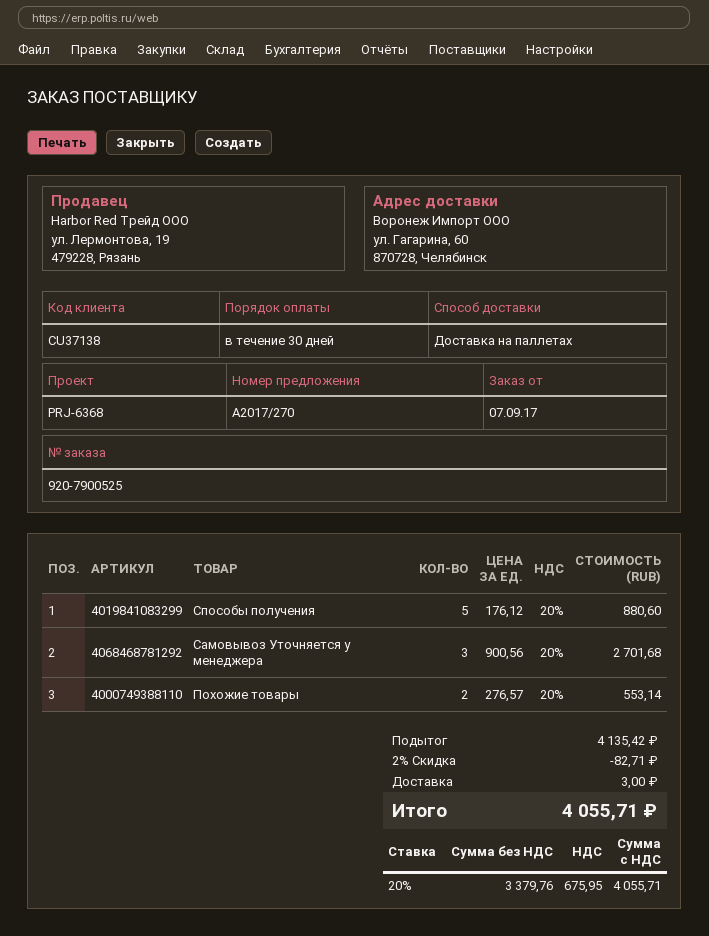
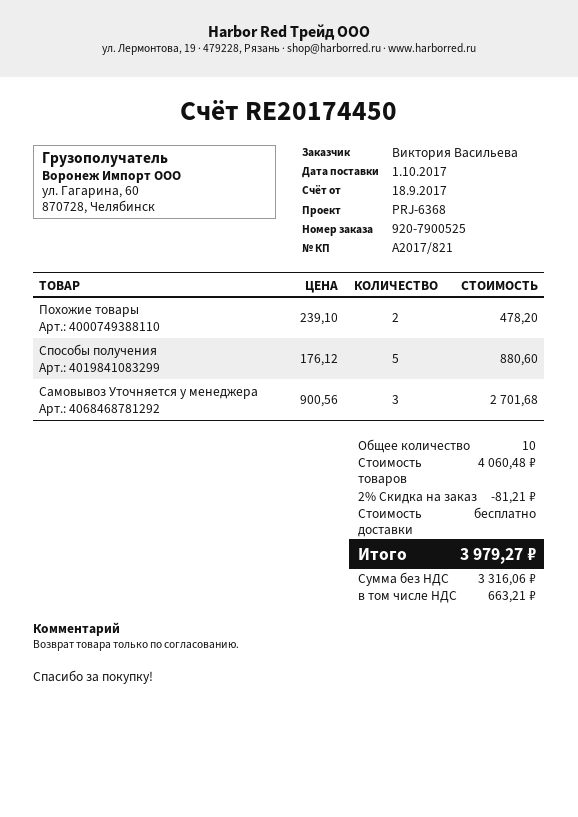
quote number: A2017/270 -> A2017/821
Похожие товары: 2 x 276.57 = 553.14 -> 2 x 239.10 = 478.20
subtotal: 4135.42 -> 4060.48
discount: 2% = 82.71 -> 2% = 81.21
shipping: 3.00 -> 0.00
net: 3379.76 -> 3316.06
tax: 675.95 -> 663.21
total: 4055.71 -> 3979.27

